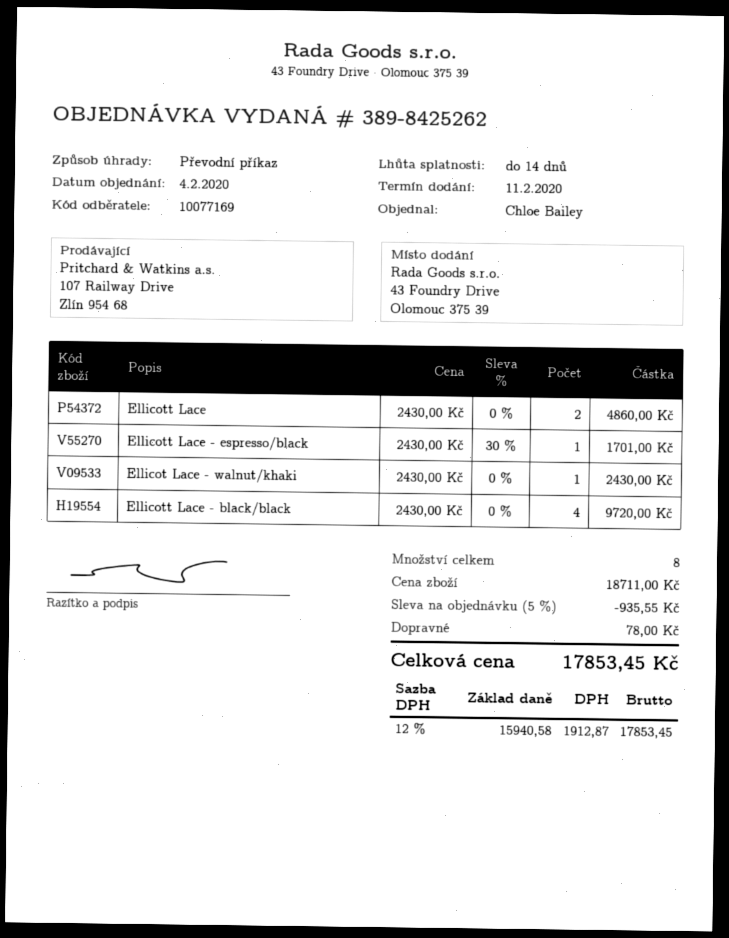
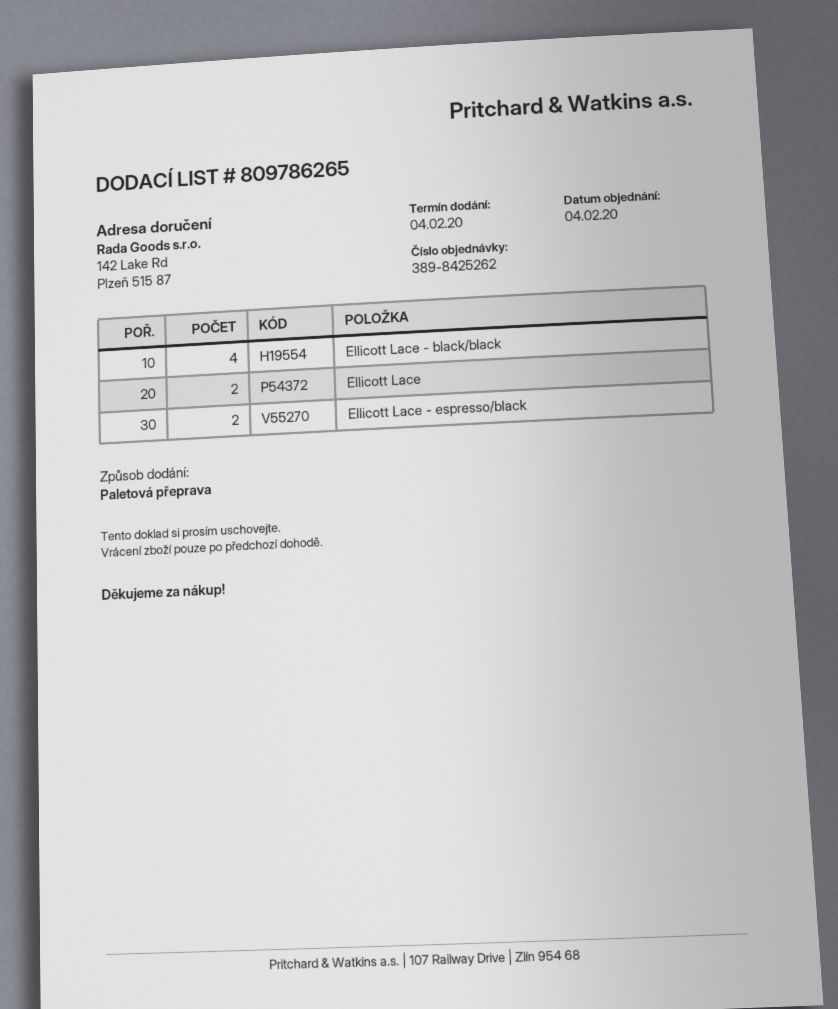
delivery date: 2020-02-11 -> 2020-02-04
ship to: 43 Foundry Drive, Olomouc 375 39 -> 142 Lake Rd, Plzeň 515 87
Ellicott Lace - espresso/black: 1 -> 2
Ellicot Lace - walnut/khaki: 1 -> none

